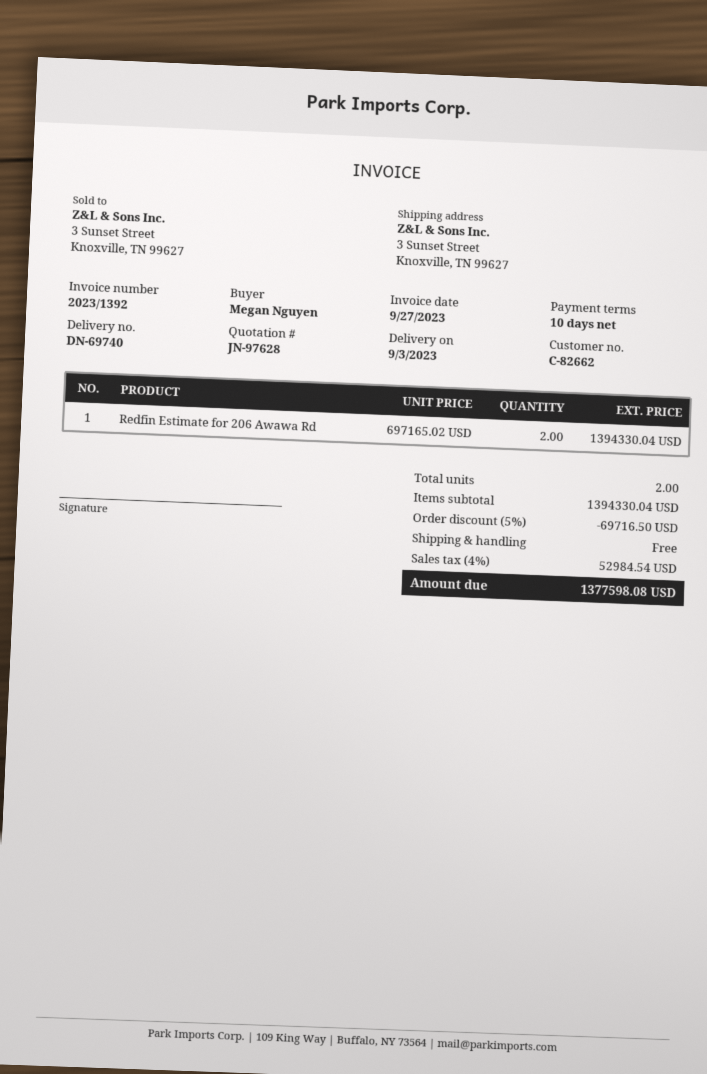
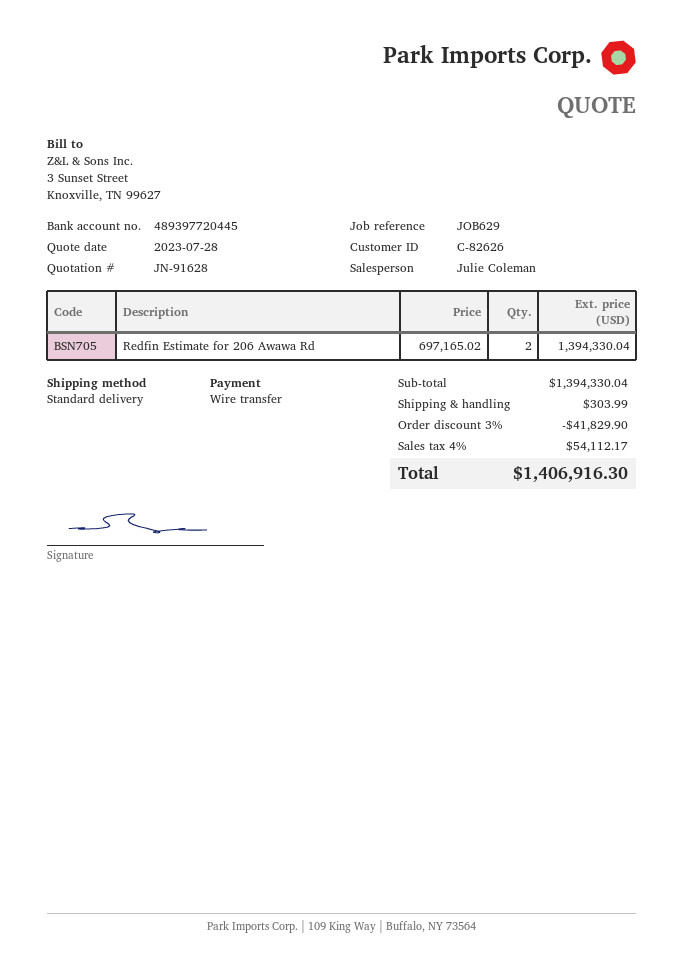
quote number: JN-97628 -> JN-91628
customer number: C-82662 -> C-82626
discount: 5% = 69716.50 -> 3% = 41829.90
shipping: 0.00 -> 303.99
tax: 4% = 52984.54 -> 4% = 54112.17
total: 1377598.08 -> 1406916.30

